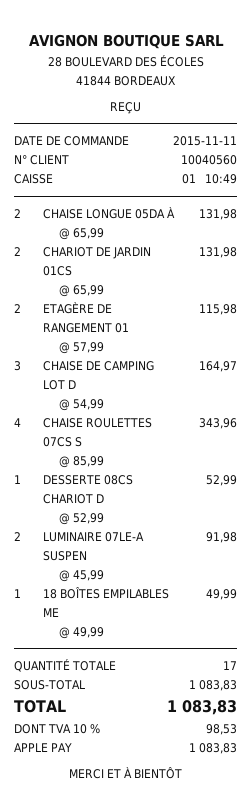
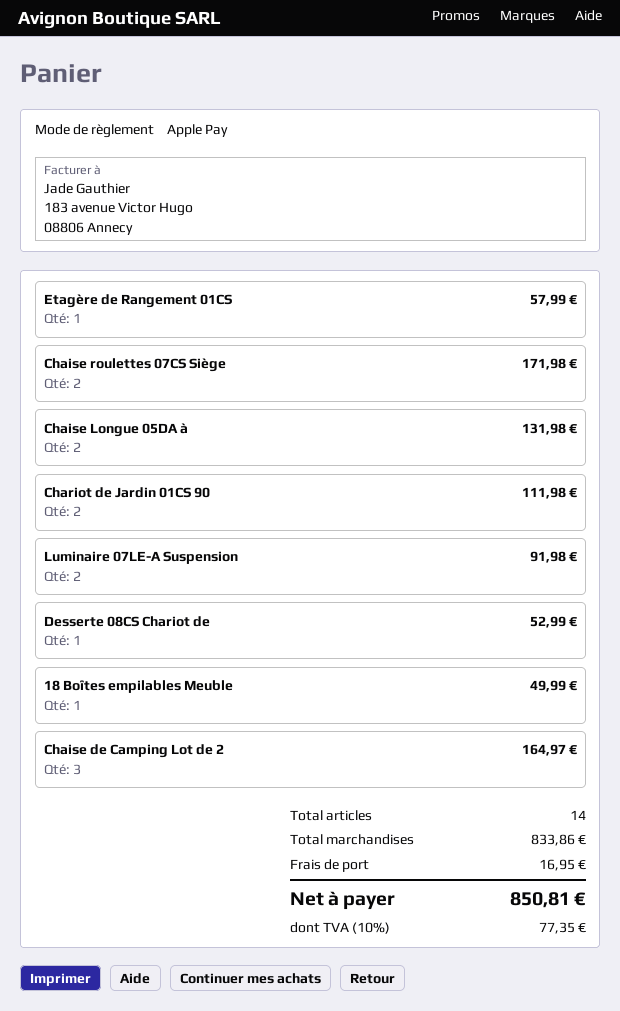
CHARIOT DE JARDIN 01CS: 2 for 131.98 -> 2 for 111.98
ETAGÈRE DE RANGEMENT 01: 2 for 115.98 -> 1 for 57.99
CHAISE ROULETTES 07CS S: 4 for 343.96 -> 2 for 171.98
total quantity: 17 -> 14
subtotal: 1083.83 -> 833.86
shipping: none -> 16.95
tax: 10% = 98.53 -> 10% = 77.35
total: 1083.83 -> 850.81

